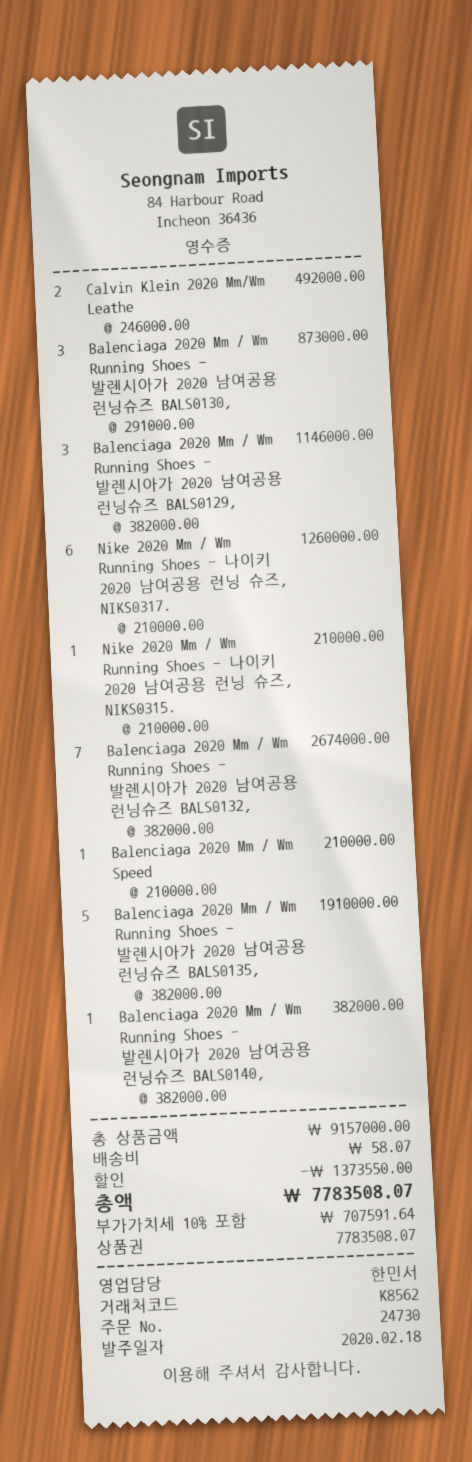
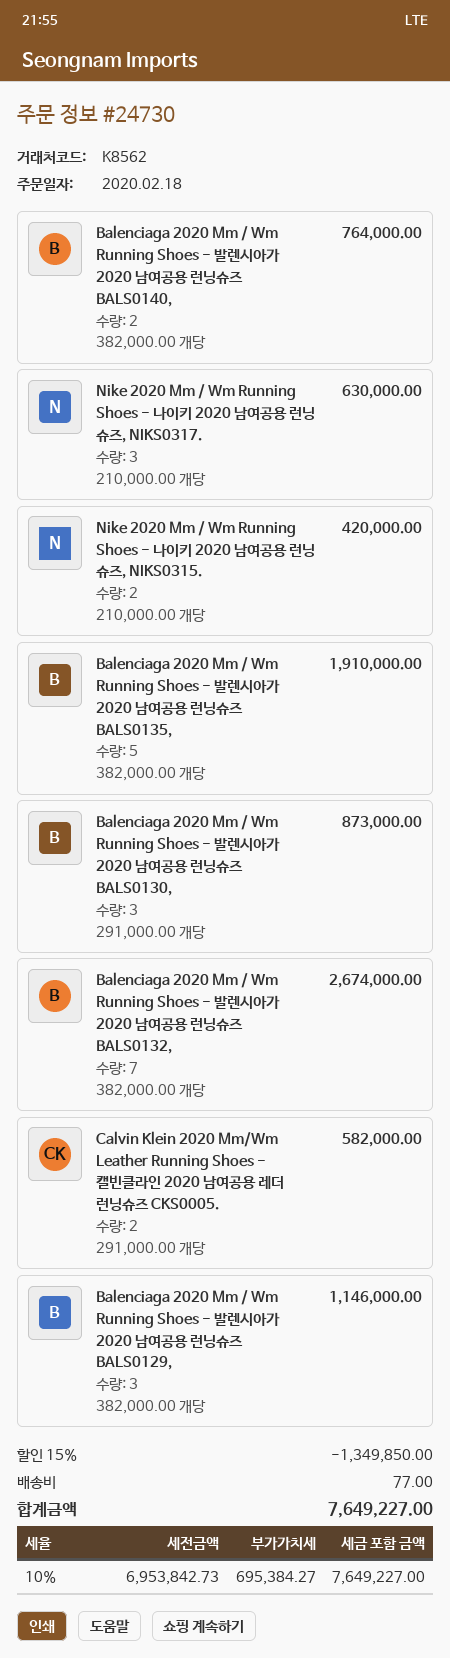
Calvin Klein 2020 Mm/Wm Leathe: 2 x 246000.00 = 492000.00 -> 2 x 291000.00 = 582000.00
Nike 2020 Mm / Wm Running Shoes - 나이키 2020 남여공용 런닝 슈즈, NIKS0317.: 6 x 210000.00 = 1260000.00 -> 3 x 210000.00 = 630000.00
Nike 2020 Mm / Wm Running Shoes - 나이키 2020 남여공용 런닝 슈즈, NIKS0315.: 1 x 210000.00 = 210000.00 -> 2 x 210000.00 = 420000.00
Balenciaga 2020 Mm / Wm Speed: 1 x 210000.00 = 210000.00 -> none
Balenciaga 2020 Mm / Wm Running Shoes - 발렌시아가 2020 남여공용 런닝슈즈 BALS0140,: 1 x 382000.00 = 382000.00 -> 2 x 382000.00 = 764000.00
discount: 1373550.00 -> 1349850.00
shipping: 58.07 -> 77.00
tax: 10% = 707591.64 -> 10% = 695384.27
total: 7783508.07 -> 7649227.00

